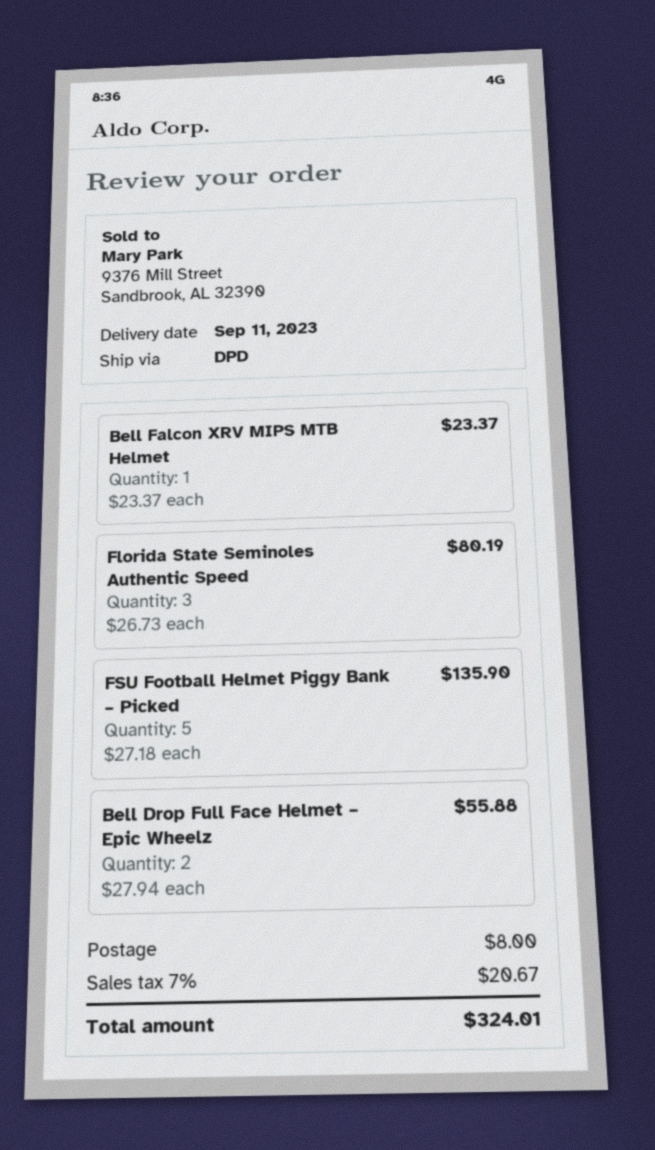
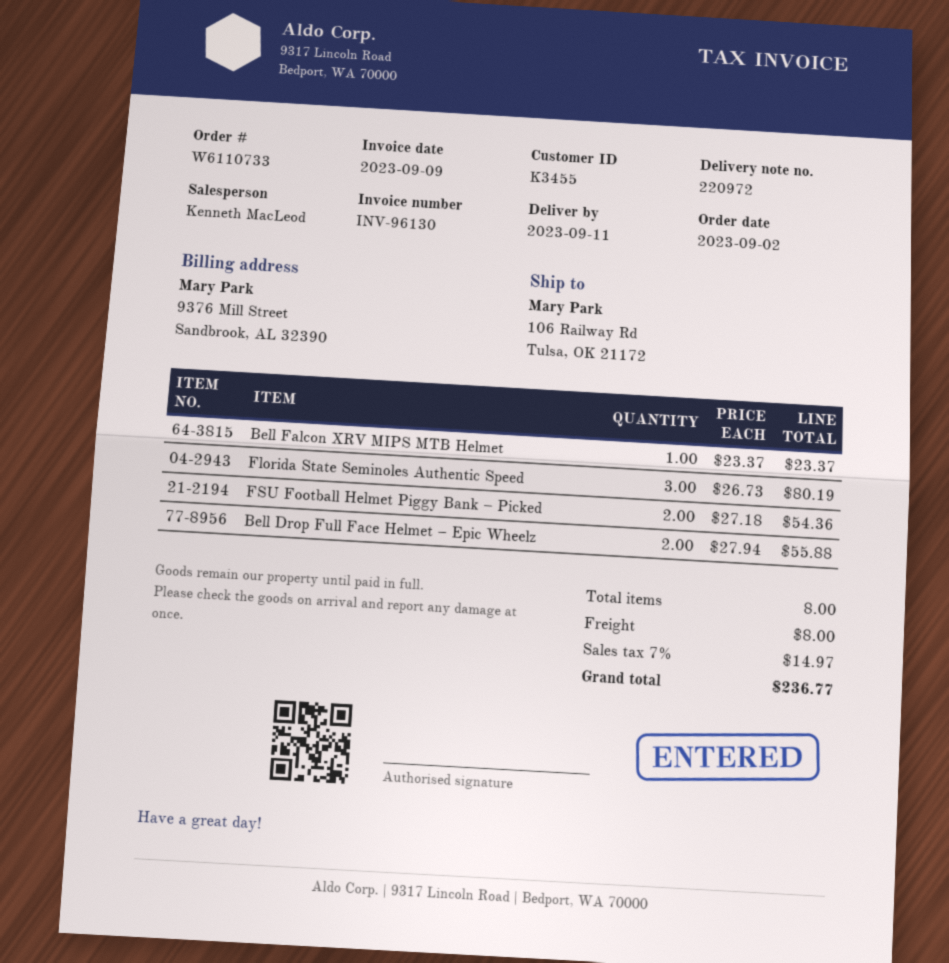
FSU Football Helmet Piggy Bank – Picked: 5 x 27.18 = 135.90 -> 2 x 27.18 = 54.36
tax: 7% = 20.67 -> 7% = 14.97
total: 324.01 -> 236.77

